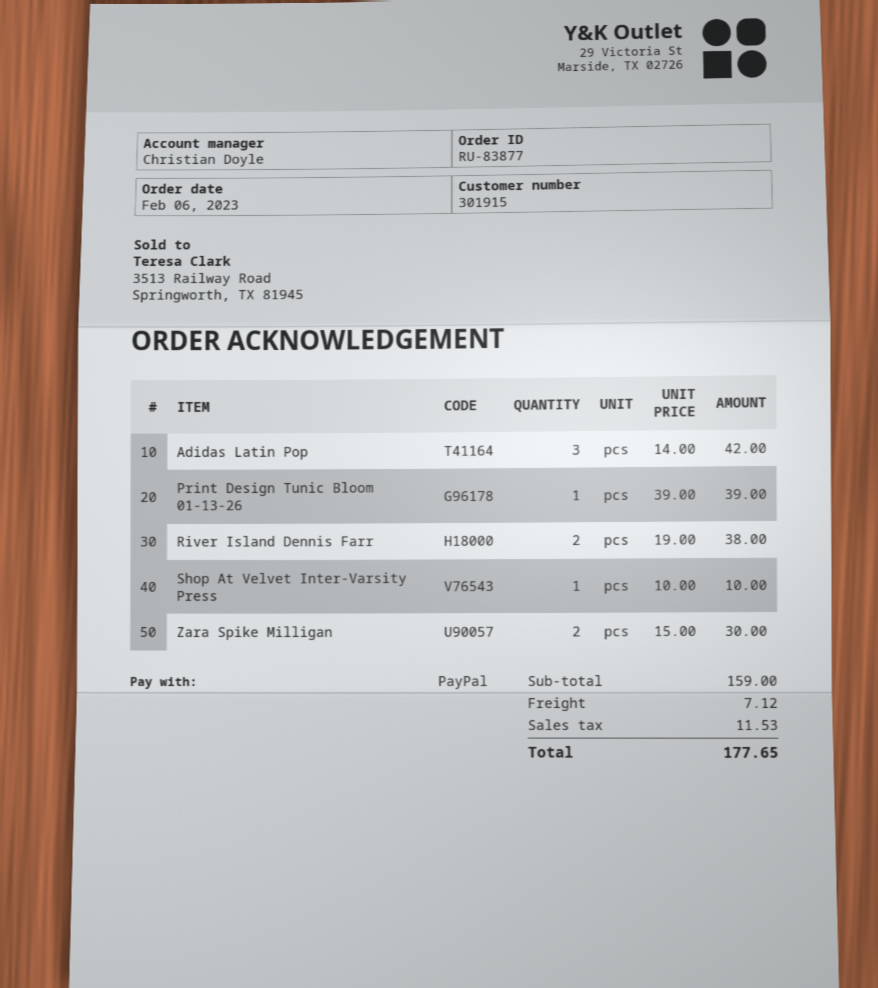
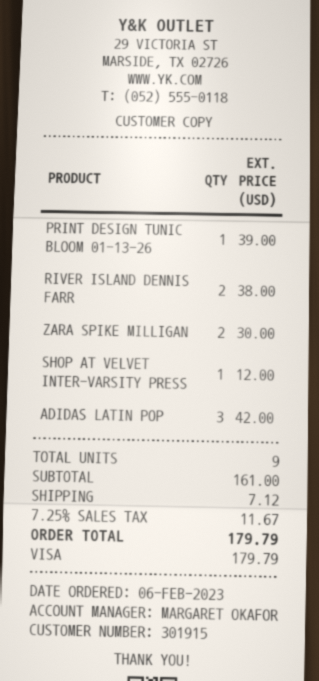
sales rep: Christian Doyle -> MARGARET OKAFOR
payment method: PayPal -> Visa
Shop At Velvet Inter-Varsity Press: 1 for 10.00 -> 1 for 12.00
subtotal: 159.00 -> 161.00
tax: 11.53 -> 11.67
total: 177.65 -> 179.79

